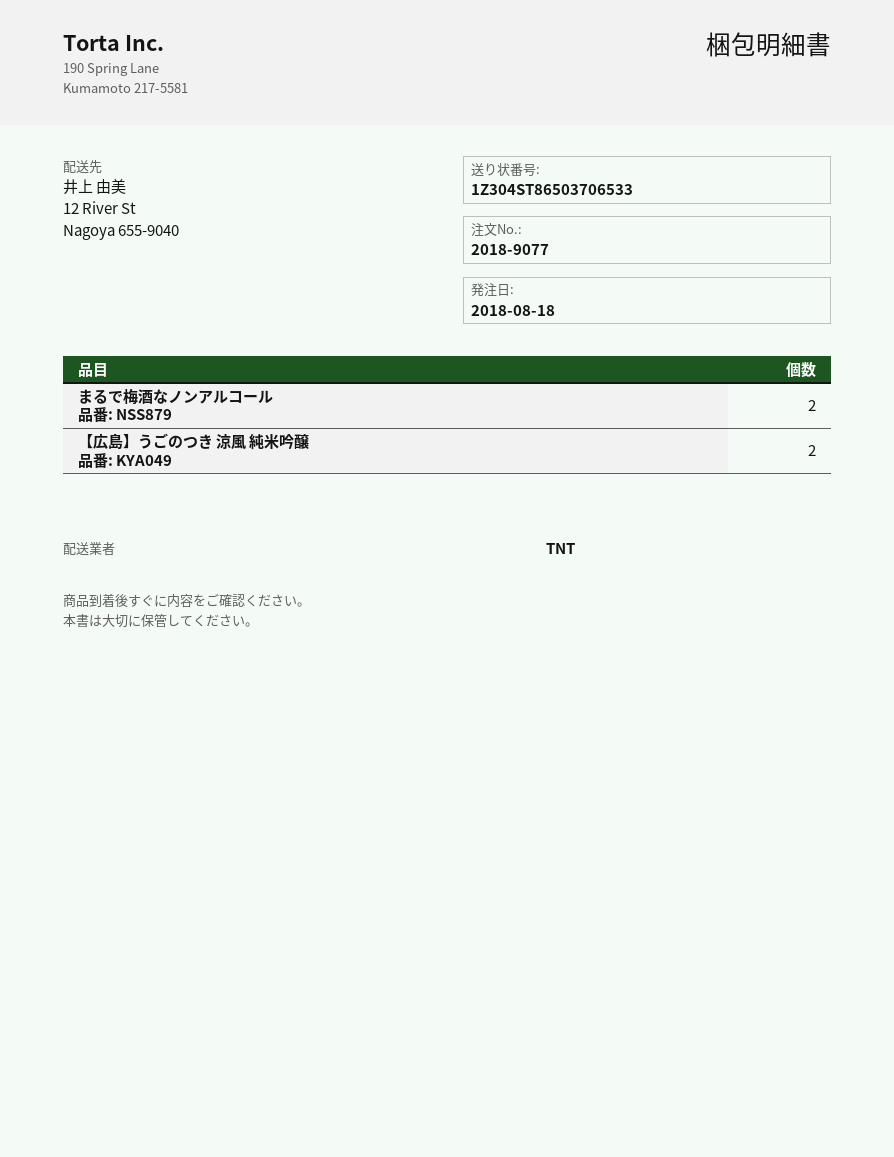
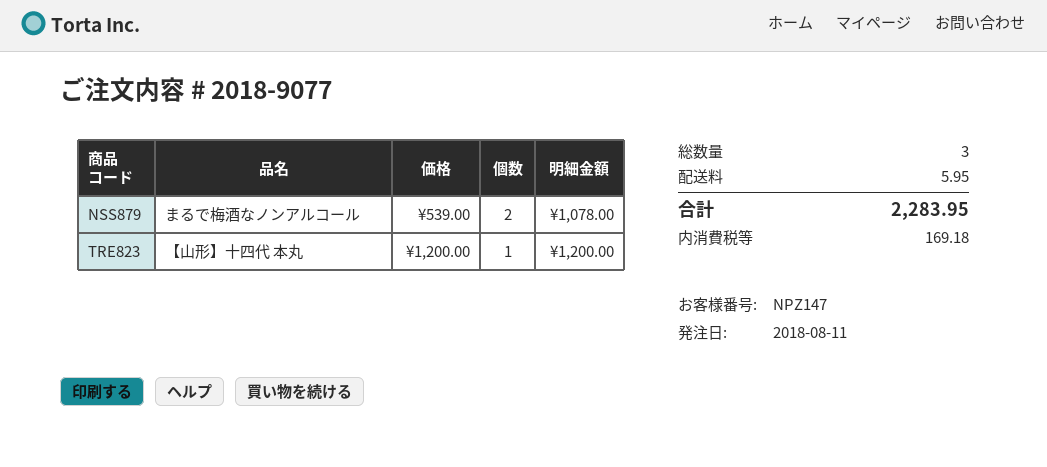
order date: 2018-08-18 -> 2018-08-11
【広島】うごのつき 涼風 純米吟醸: 2 -> none
【山形】十四代 本丸: none -> 1

